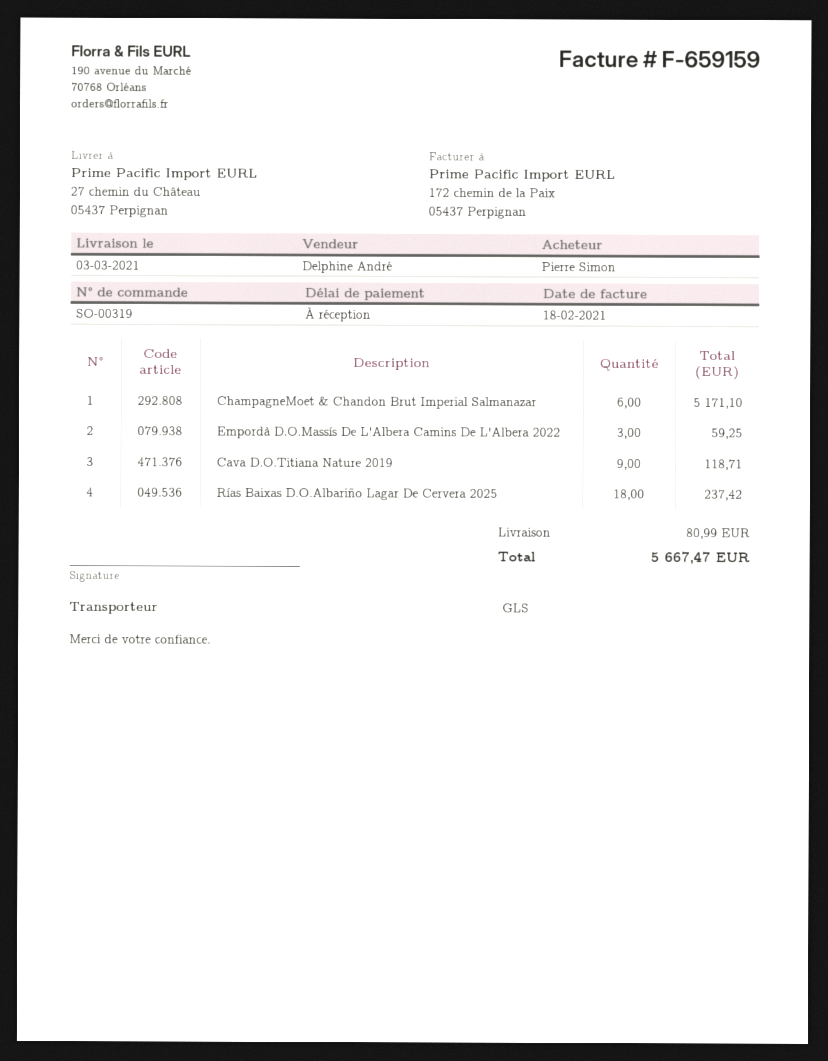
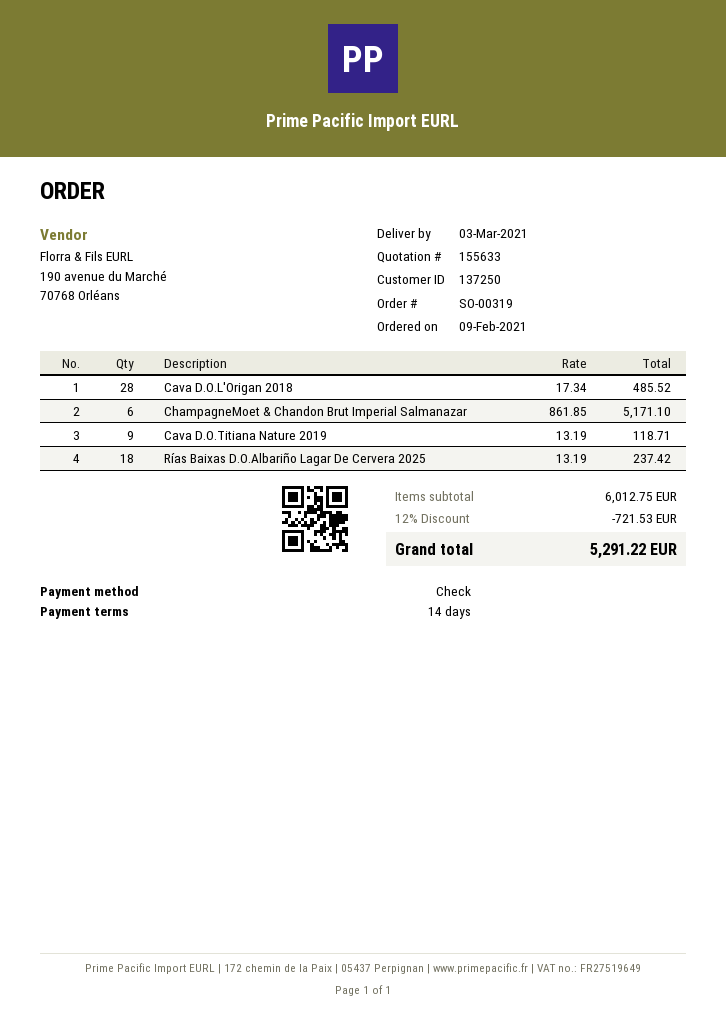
payment terms: on receipt -> 14 days
Empordà D.O.Massís De L'Albera Camins De L'Albera 2022: 3 for 59.25 -> none
Cava D.O.L'Origan 2018: none -> 28 for 485.52
discount: none -> 12% = 721.53
shipping: 80.99 -> none
total: 5667.47 -> 5291.22

